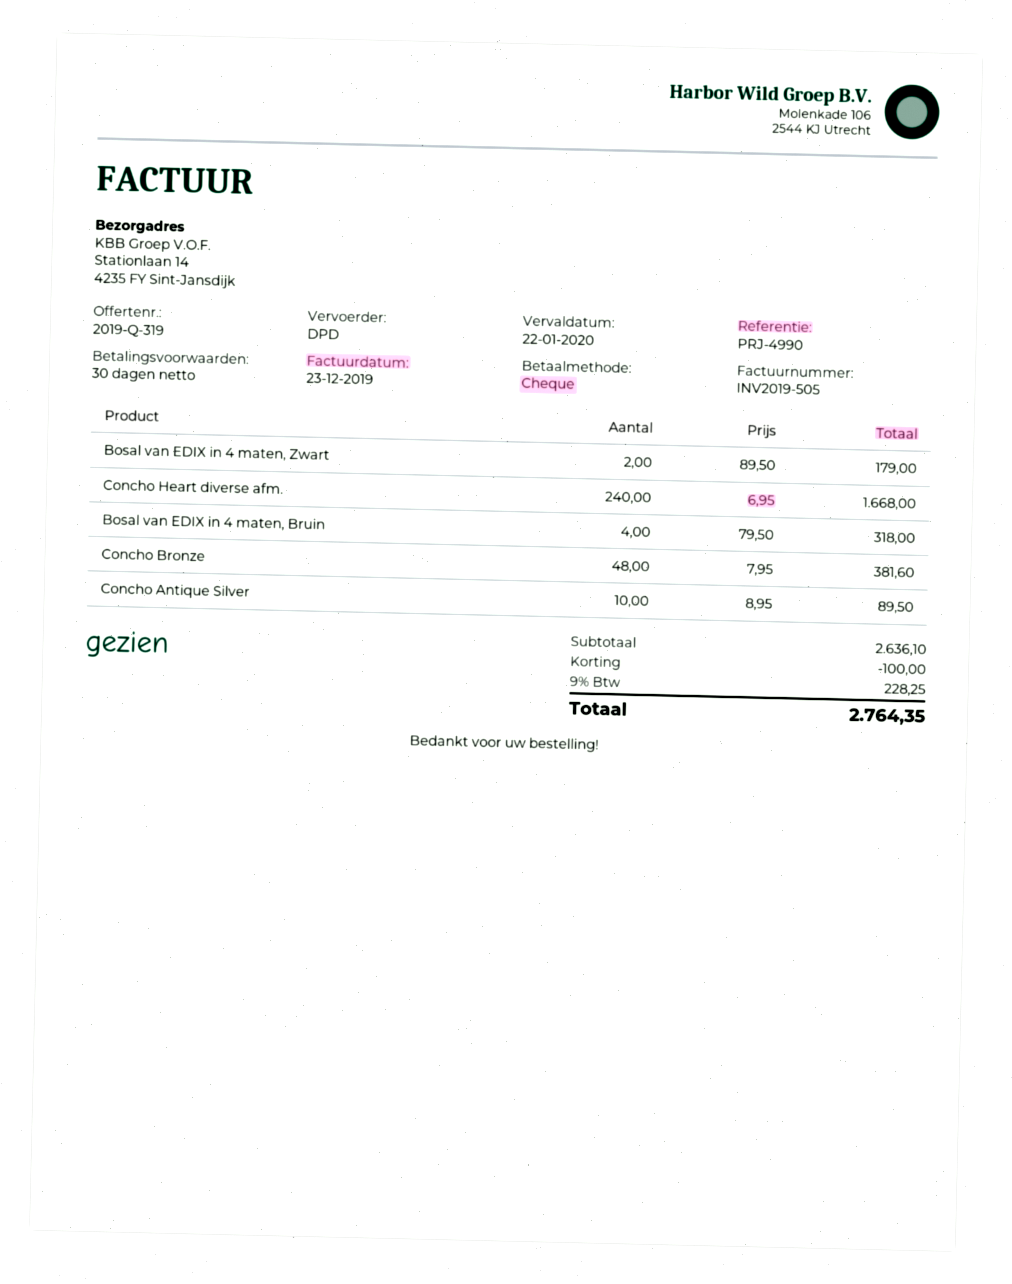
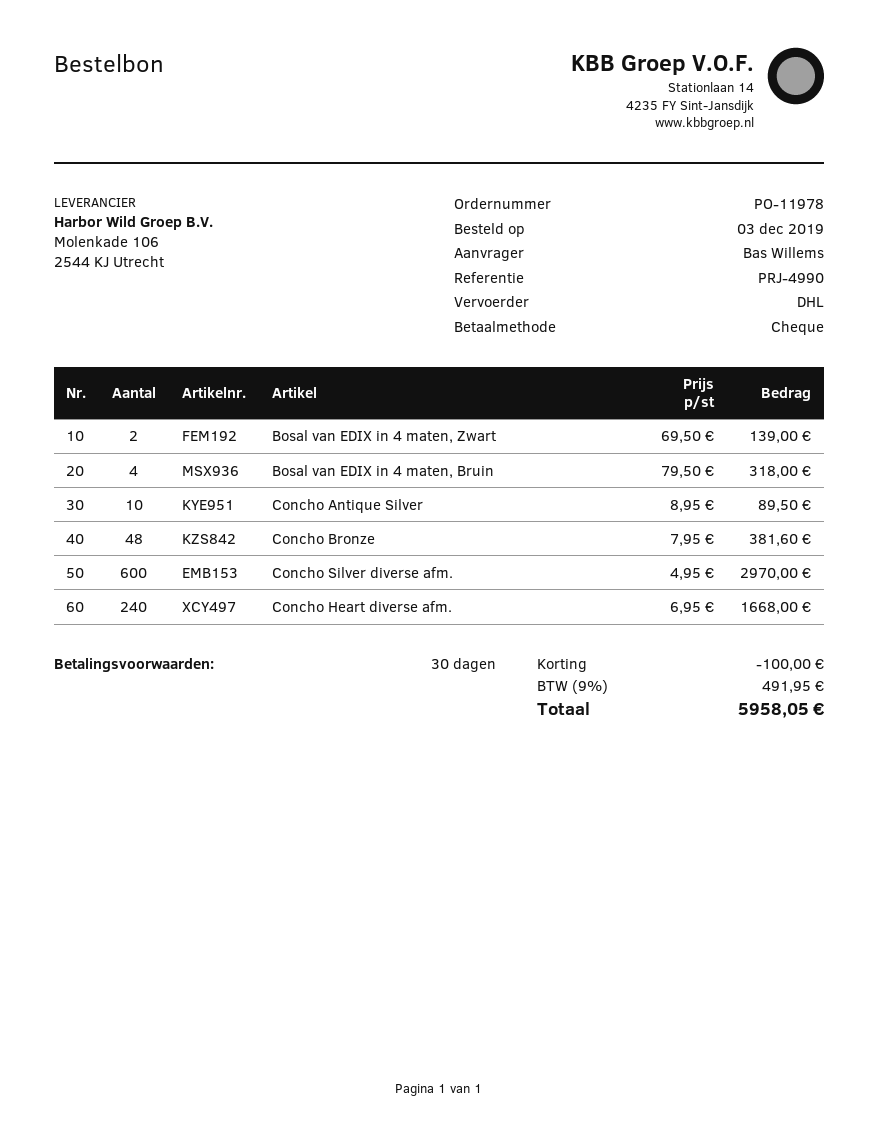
shipping method: DPD -> DHL
Bosal van EDIX in 4 maten, Zwart: 2 x 89.50 = 179.00 -> 2 x 69.50 = 139.00
Concho Silver diverse afm.: none -> 600 x 4.95 = 2970.00
tax: 9% = 228.25 -> 9% = 491.95
total: 2764.35 -> 5958.05

